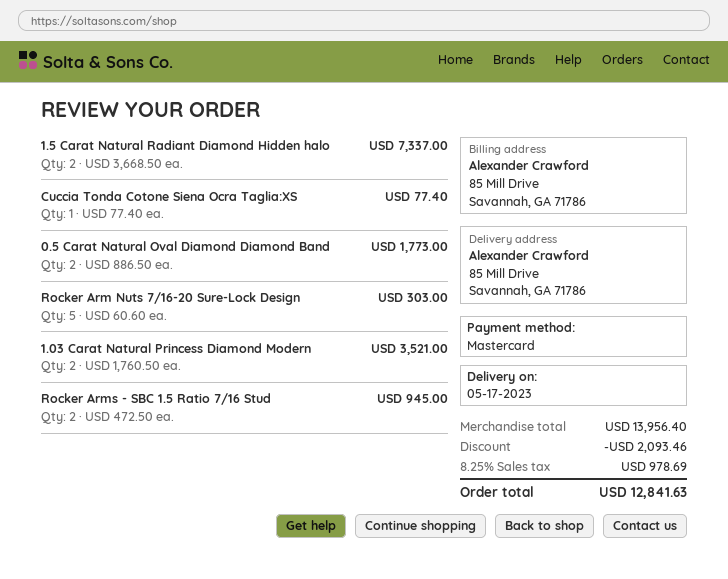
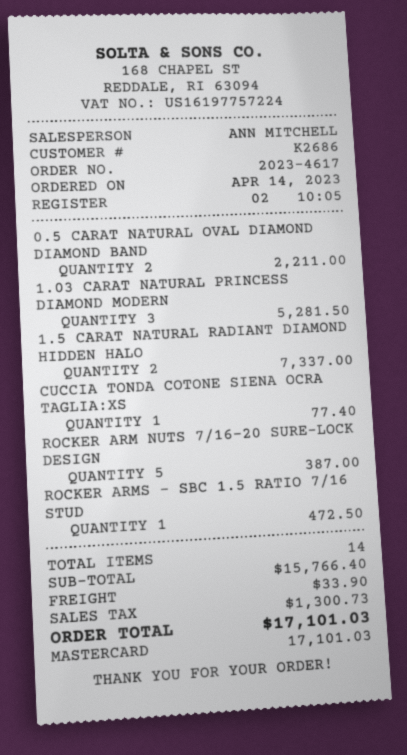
0.5 Carat Natural Oval Diamond Diamond Band: 2 for 1773.00 -> 2 for 2211.00
Rocker Arm Nuts 7/16-20 Sure-Lock Design: 5 for 303.00 -> 5 for 387.00
1.03 Carat Natural Princess Diamond Modern: 2 for 3521.00 -> 3 for 5281.50
Rocker Arms - SBC 1.5 Ratio 7/16 Stud: 2 for 945.00 -> 1 for 472.50
subtotal: 13956.40 -> 15766.40
discount: 2093.46 -> none
shipping: none -> 33.90
tax: 978.69 -> 1300.73
total: 12841.63 -> 17101.03

